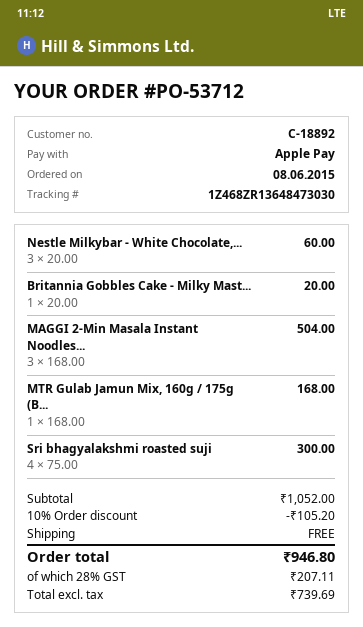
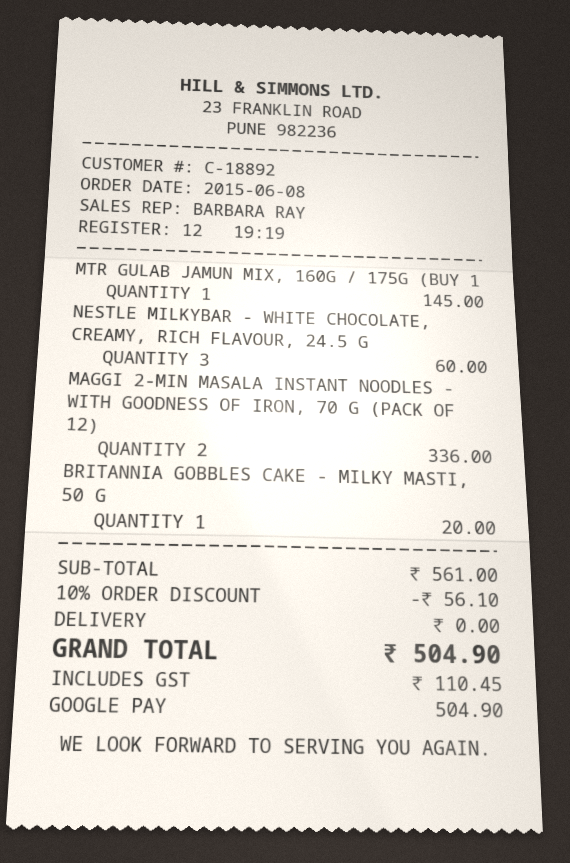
payment method: Apple Pay -> Google Pay
MAGGI 2-Min Masala Instant Noodles...: 3 for 504.00 -> 2 for 336.00
MTR Gulab Jamun Mix, 160g / 175g (B...: 1 for 168.00 -> 1 for 145.00
Sri bhagyalakshmi roasted suji: 4 for 300.00 -> none
subtotal: 1052.00 -> 561.00
discount: 10% = 105.20 -> 10% = 56.10
tax: 207.11 -> 110.45
total: 946.80 -> 504.90

